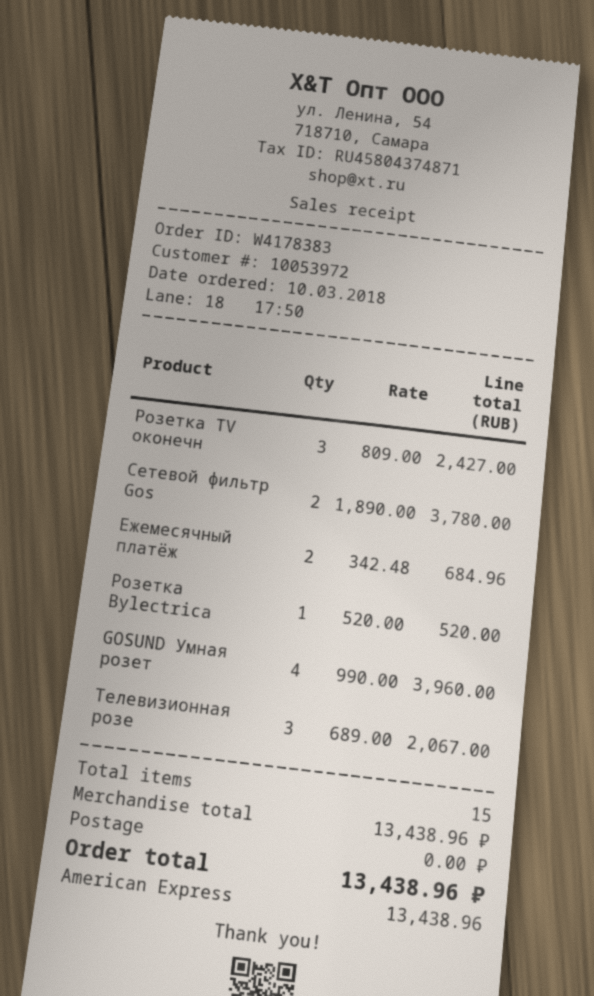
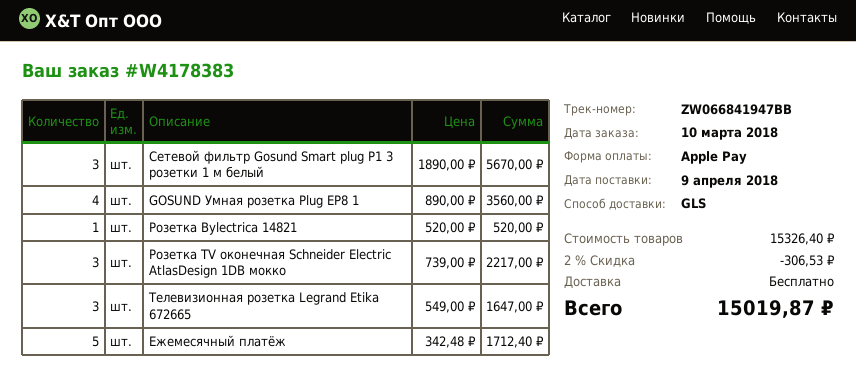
payment method: American Express -> Apple Pay
Розетка TV оконечн: 3 x 809.00 = 2427.00 -> 3 x 739.00 = 2217.00
Сетевой фильтр Gos: 2 x 1890.00 = 3780.00 -> 3 x 1890.00 = 5670.00
Ежемесячный платёж: 2 x 342.48 = 684.96 -> 5 x 342.48 = 1712.40
GOSUND Умная розет: 4 x 990.00 = 3960.00 -> 4 x 890.00 = 3560.00
Телевизионная розе: 3 x 689.00 = 2067.00 -> 3 x 549.00 = 1647.00
subtotal: 13438.96 -> 15326.40
discount: none -> 2% = 306.53
total: 13438.96 -> 15019.87

